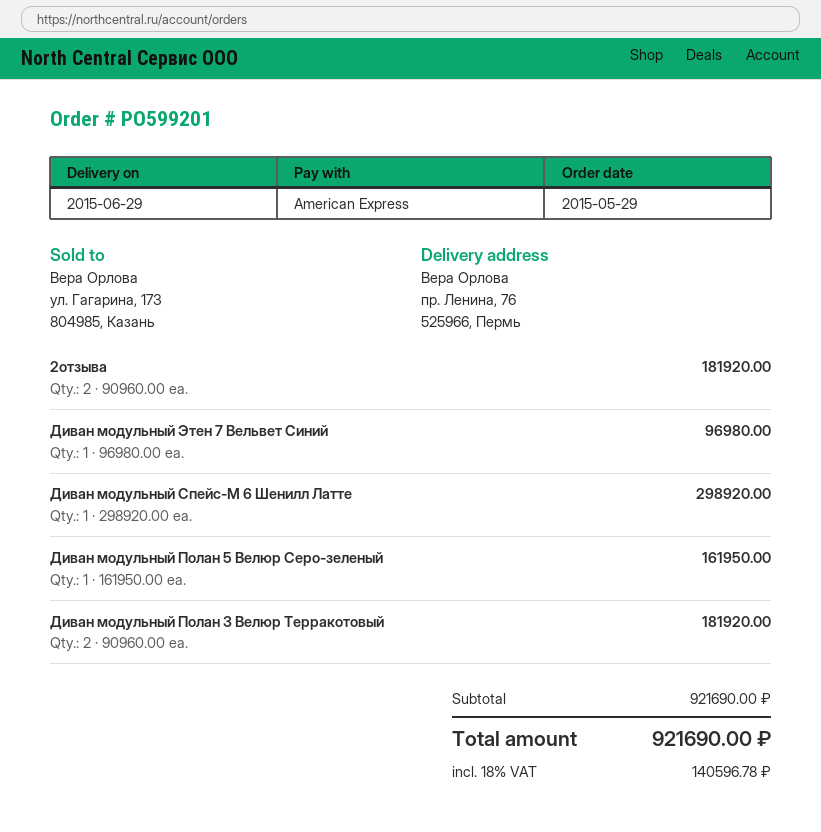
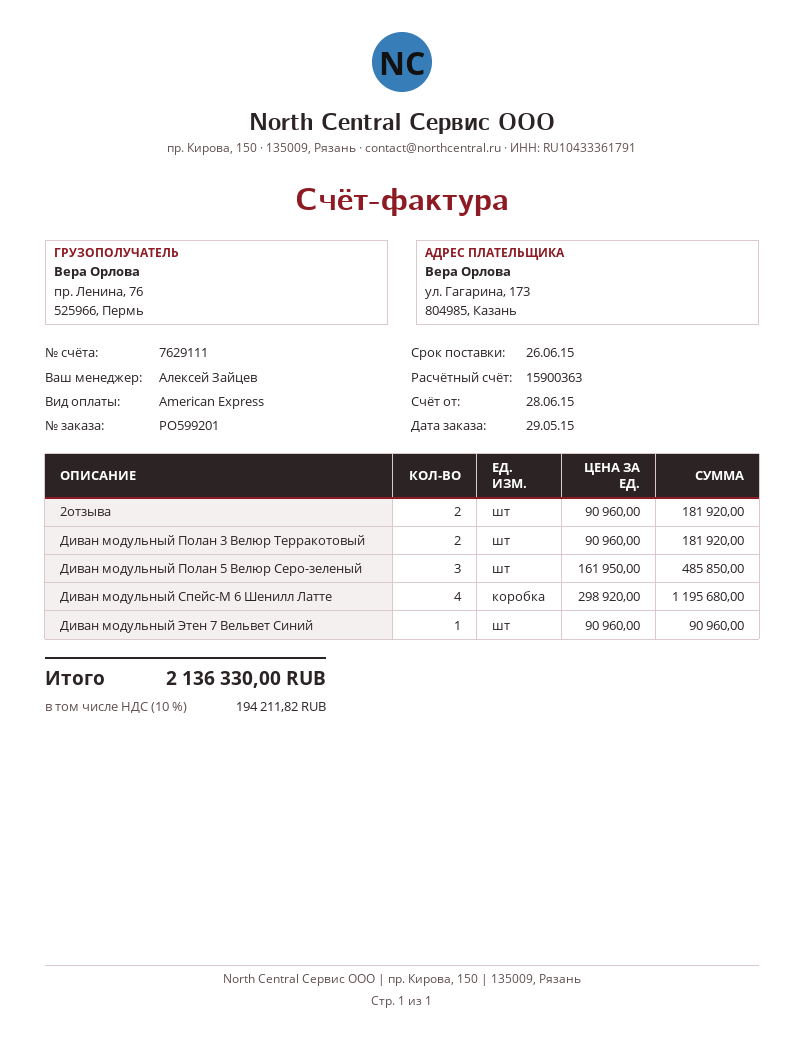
delivery date: 2015-06-29 -> 2015-06-26
Диван модульный Этен 7 Вельвет Синий: 1 x 96980.00 = 96980.00 -> 1 x 90960.00 = 90960.00
Диван модульный Спейс-М 6 Шенилл Латте: 1 x 298920.00 = 298920.00 -> 4 x 298920.00 = 1195680.00
Диван модульный Полан 5 Велюр Серо-зеленый: 1 x 161950.00 = 161950.00 -> 3 x 161950.00 = 485850.00
tax: 18% = 140596.78 -> 10% = 194211.82
total: 921690.00 -> 2136330.00

